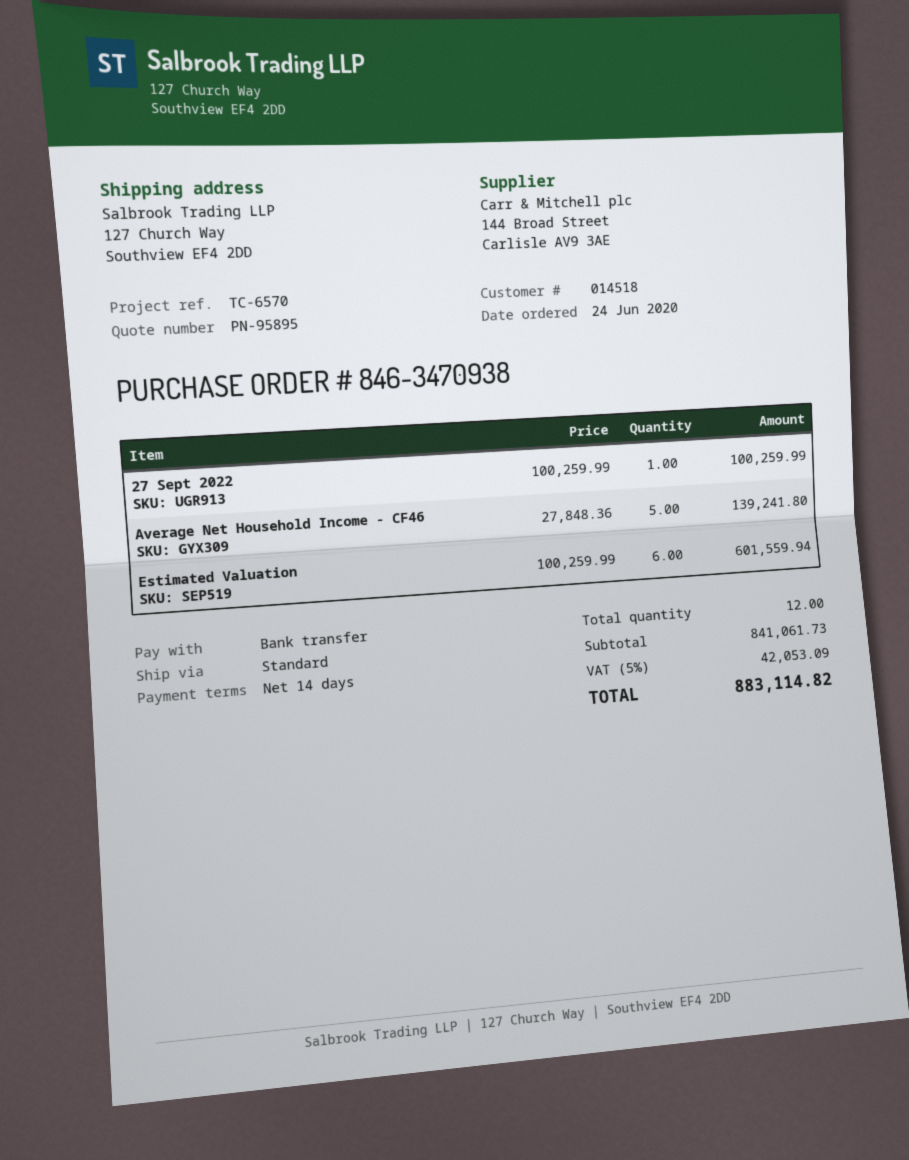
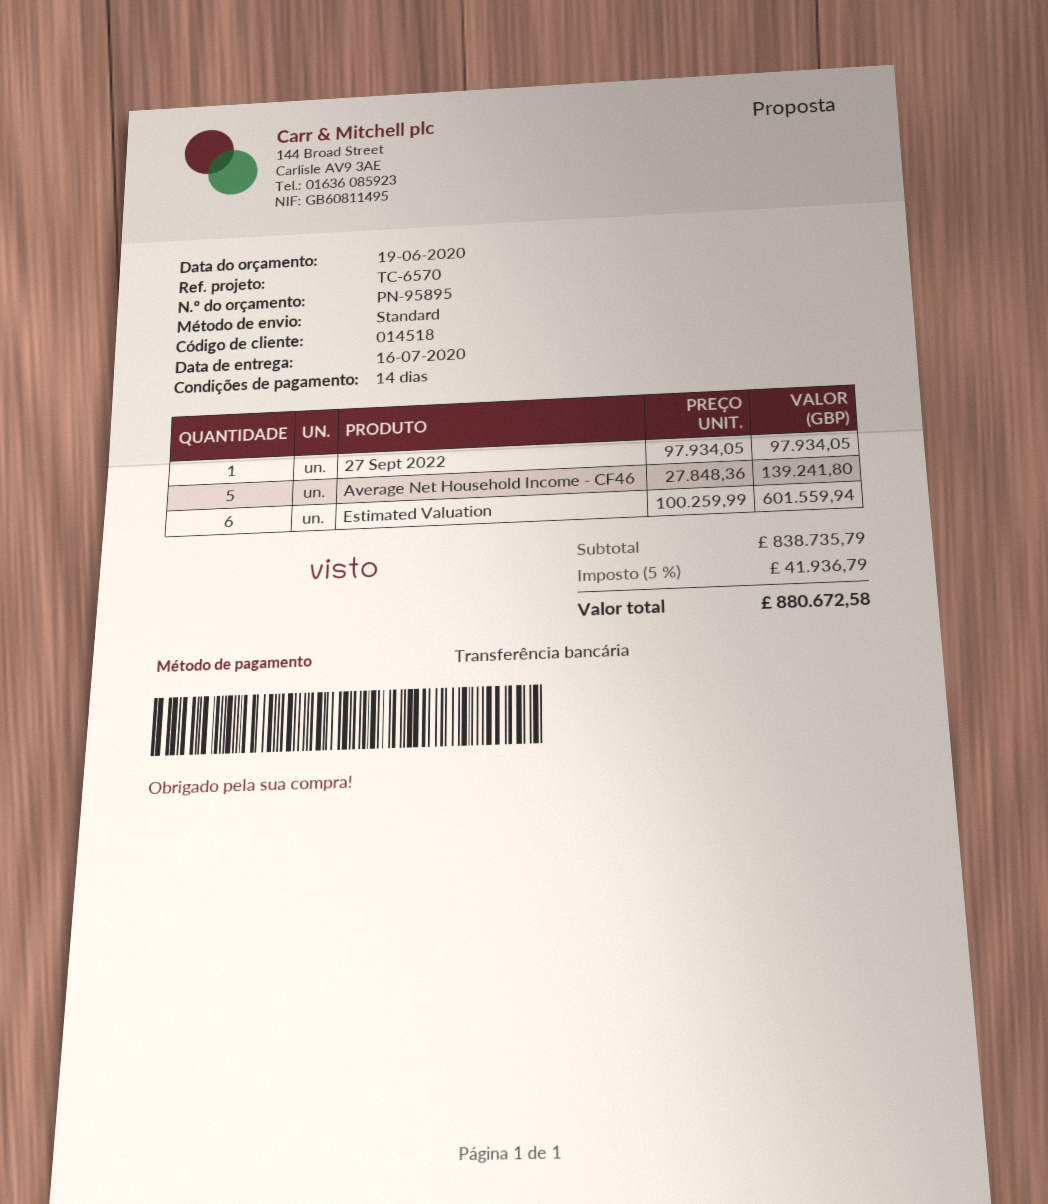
27 Sept 2022: 1 x 100259.99 = 100259.99 -> 1 x 97934.05 = 97934.05
subtotal: 841061.73 -> 838735.79
tax: 5% = 42053.09 -> 5% = 41936.79
total: 883114.82 -> 880672.58

